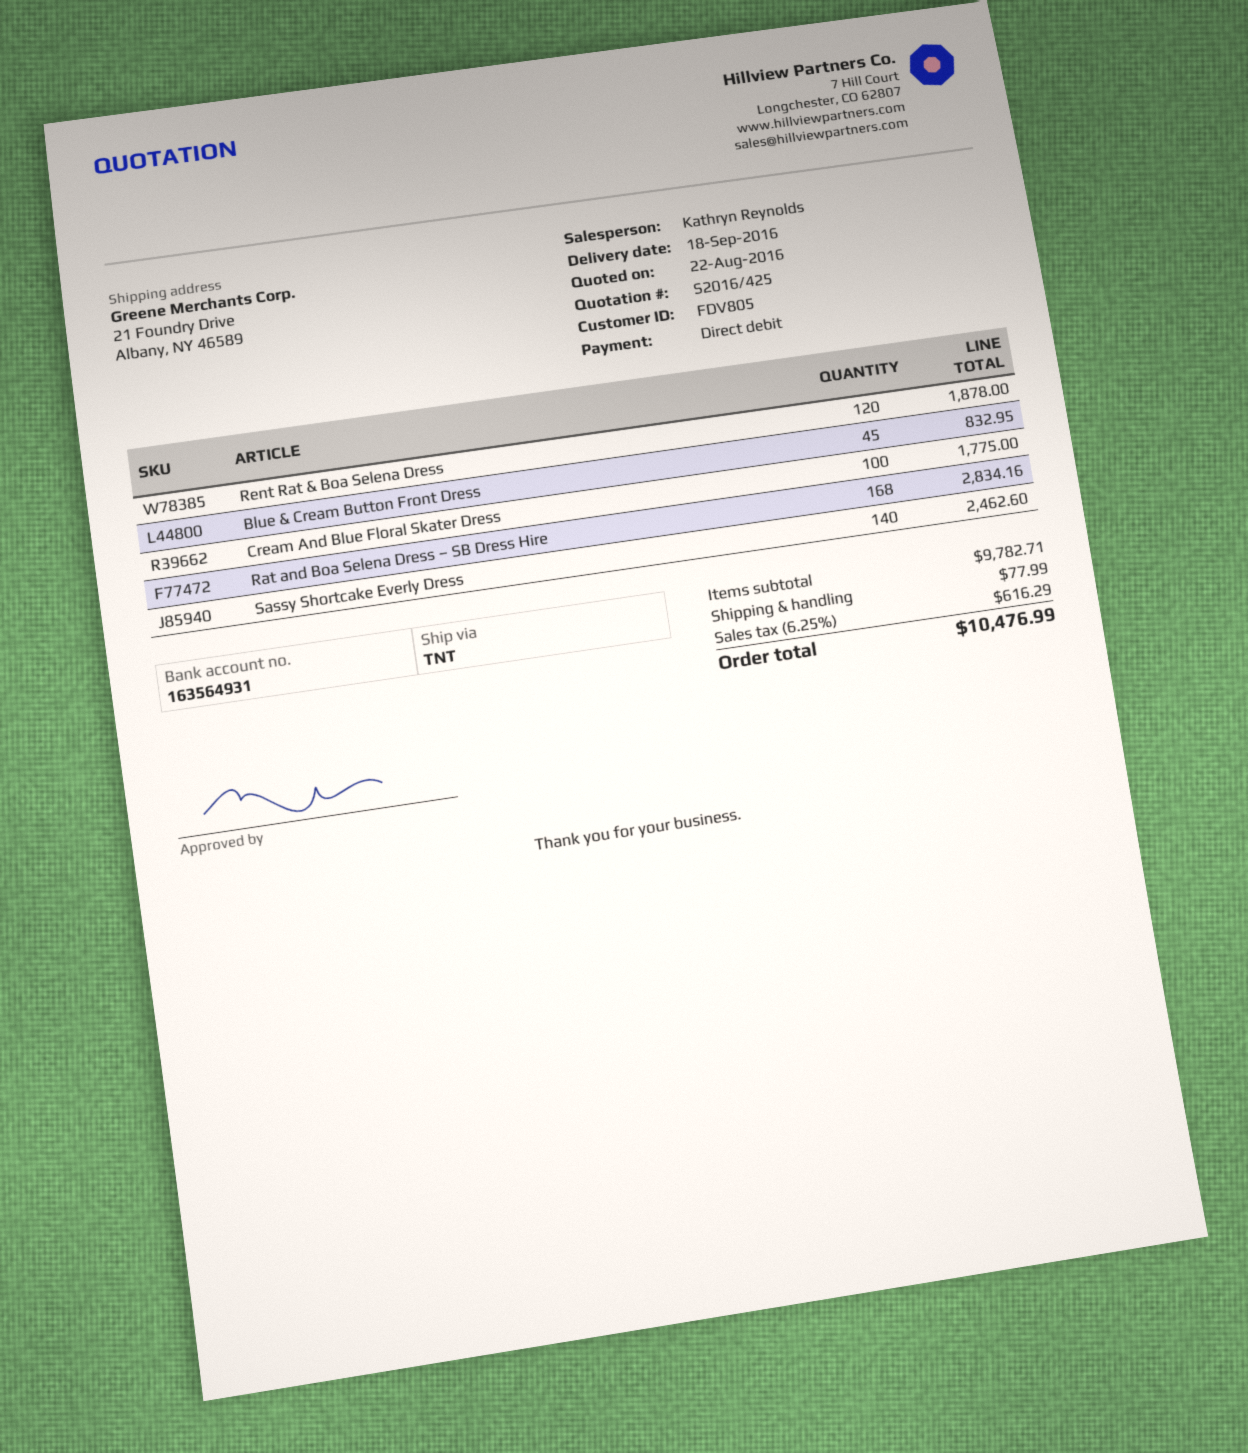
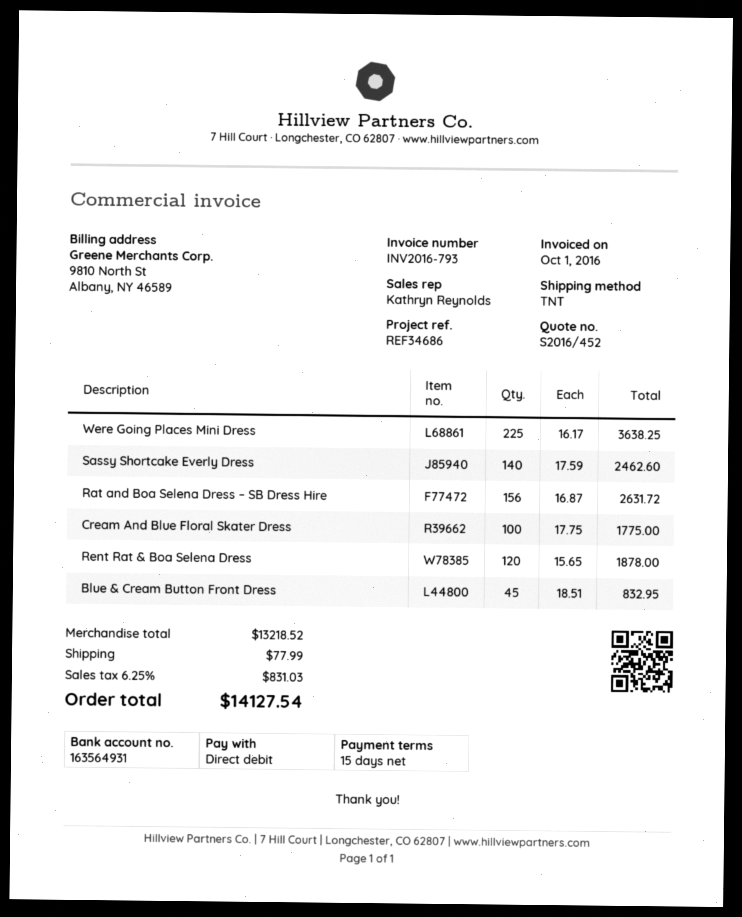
quote number: S2016/425 -> S2016/452
Rat and Boa Selena Dress – SB Dress Hire: 168 for 2834.16 -> 156 for 2631.72
Were Going Places Mini Dress: none -> 225 for 3638.25
subtotal: 9782.71 -> 13218.52
tax: 6.25% = 616.29 -> 6.25% = 831.03
total: 10476.99 -> 14127.54

